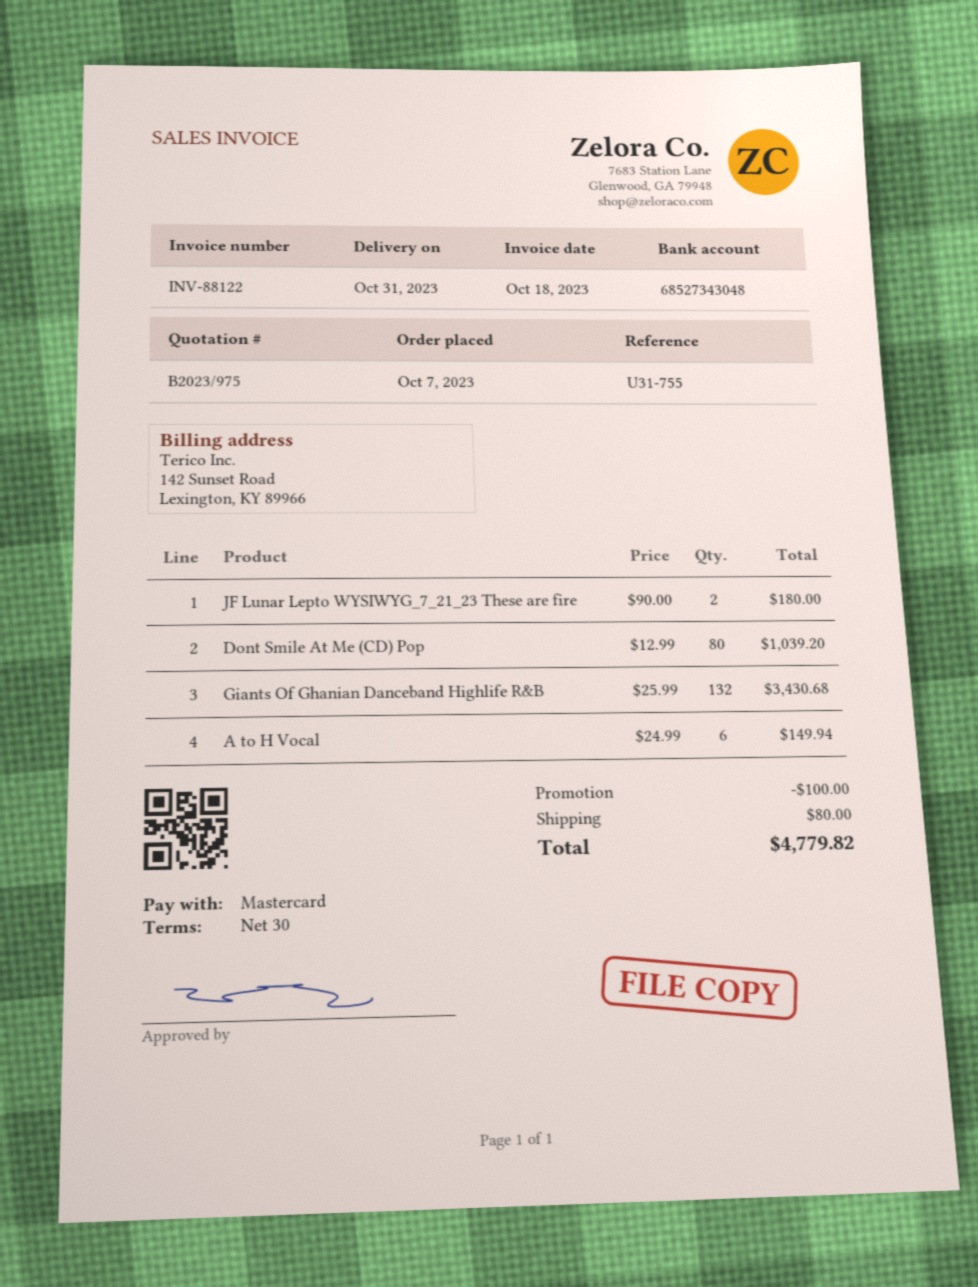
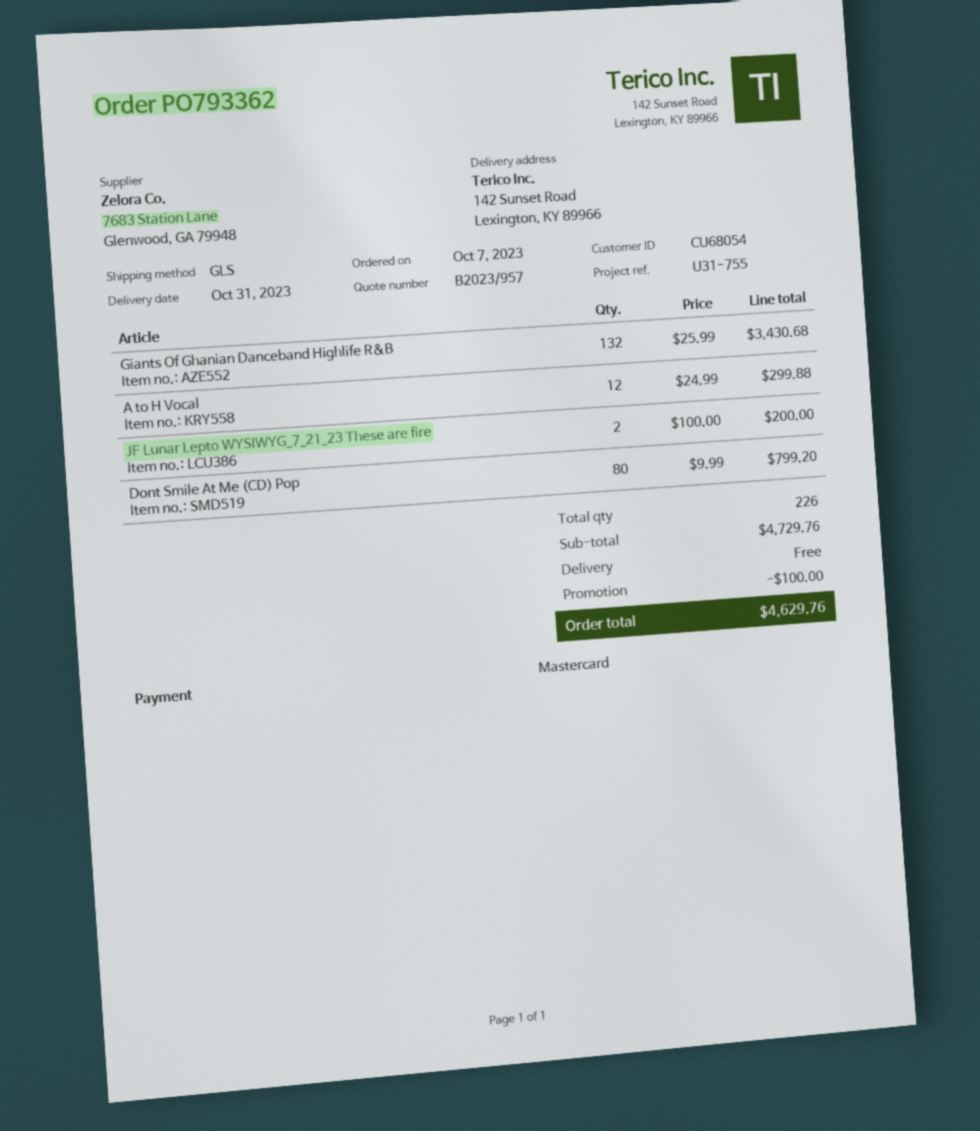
quote number: B2023/975 -> B2023/957
JF Lunar Lepto WYSIWYG_7_21_23 These are fire: 2 x 90.00 = 180.00 -> 2 x 100.00 = 200.00
Dont Smile At Me (CD) Pop: 80 x 12.99 = 1039.20 -> 80 x 9.99 = 799.20
A to H Vocal: 6 x 24.99 = 149.94 -> 12 x 24.99 = 299.88
shipping: 80.00 -> 0.00
total: 4779.82 -> 4629.76

